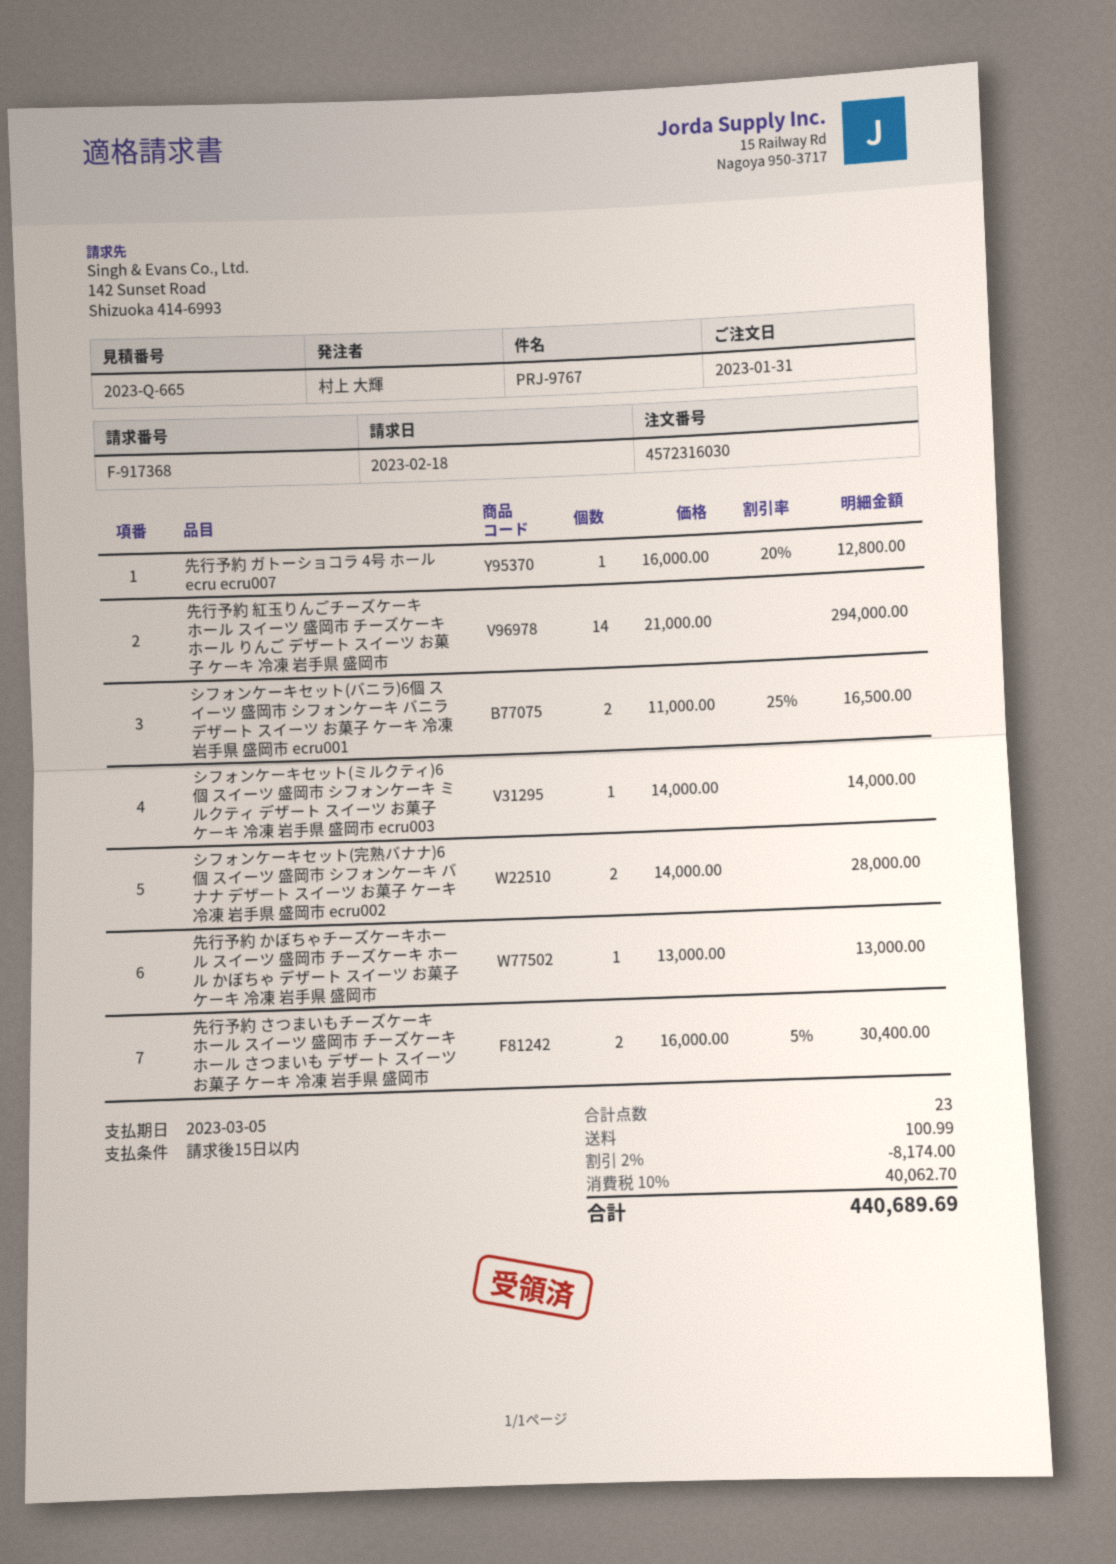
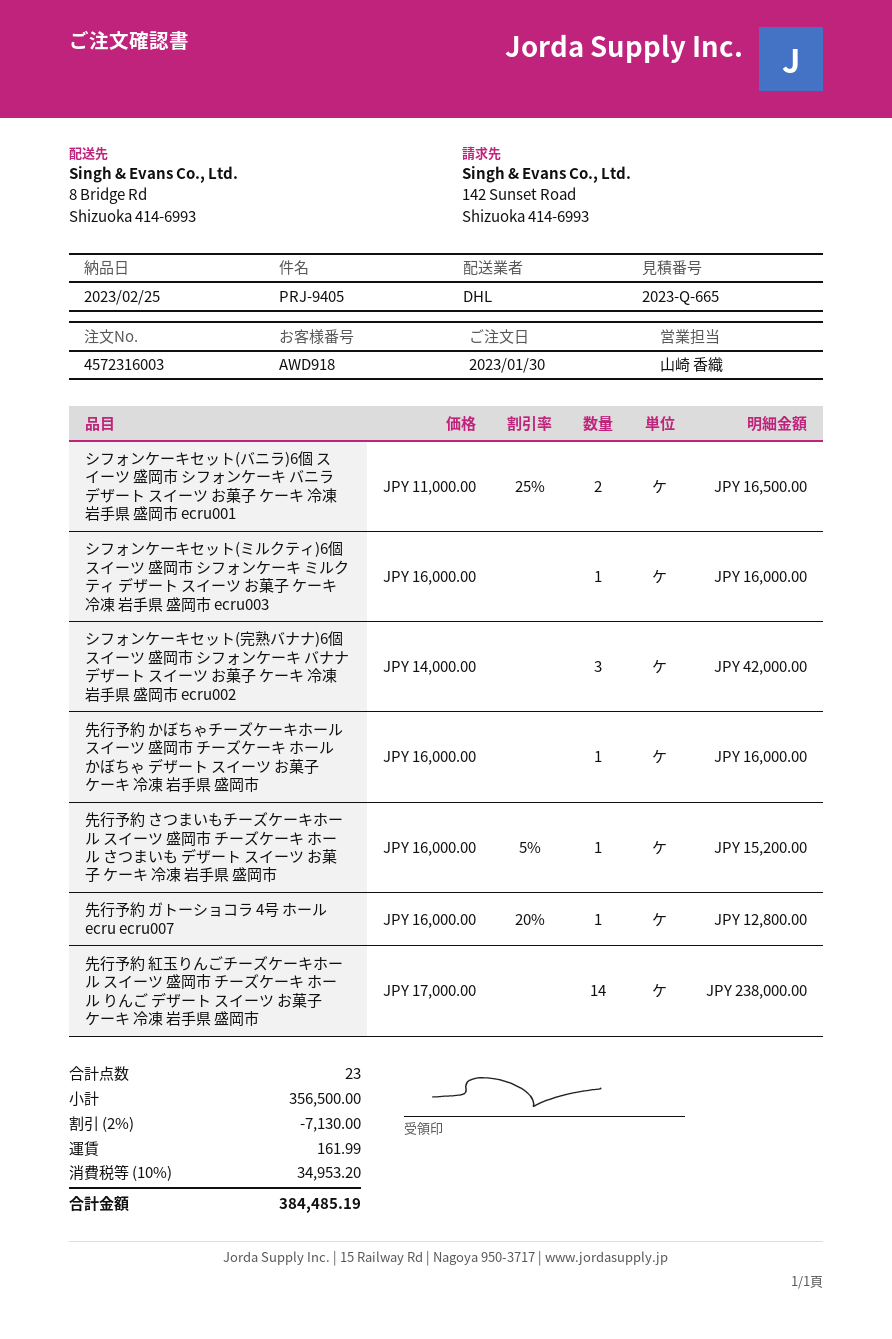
order number: 4572316030 -> 4572316003
order date: 2023-01-31 -> 2023-01-30
reference: PRJ-9767 -> PRJ-9405
先行予約 紅玉りんごチーズケーキホール スイーツ 盛岡市 チーズケーキ ホール りんご デザート スイーツ お菓子 ケーキ 冷凍 岩手県 盛岡市: 14 x 21000.00 = 294000.00 -> 14 x 17000.00 = 238000.00
シフォンケーキセット(ミルクティ)6個 スイーツ 盛岡市 シフォンケーキ ミルクティ デザート スイーツ お菓子 ケーキ 冷凍 岩手県 盛岡市 ecru003: 1 x 14000.00 = 14000.00 -> 1 x 16000.00 = 16000.00
シフォンケーキセット(完熟バナナ)6個 スイーツ 盛岡市 シフォンケーキ バナナ デザート スイーツ お菓子 ケーキ 冷凍 岩手県 盛岡市 ecru002: 2 x 14000.00 = 28000.00 -> 3 x 14000.00 = 42000.00
先行予約 かぼちゃチーズケーキホール スイーツ 盛岡市 チーズケーキ ホール かぼちゃ デザート スイーツ お菓子 ケーキ 冷凍 岩手県 盛岡市: 1 x 13000.00 = 13000.00 -> 1 x 16000.00 = 16000.00
先行予約 さつまいもチーズケーキホール スイーツ 盛岡市 チーズケーキ ホール さつまいも デザート スイーツ お菓子 ケーキ 冷凍 岩手県 盛岡市: 2 x 16000.00 - 5% = 30400.00 -> 1 x 16000.00 - 5% = 15200.00
discount: 2% = 8174.00 -> 2% = 7130.00
shipping: 100.99 -> 161.99
tax: 10% = 40062.70 -> 10% = 34953.20
total: 440689.69 -> 384485.19

